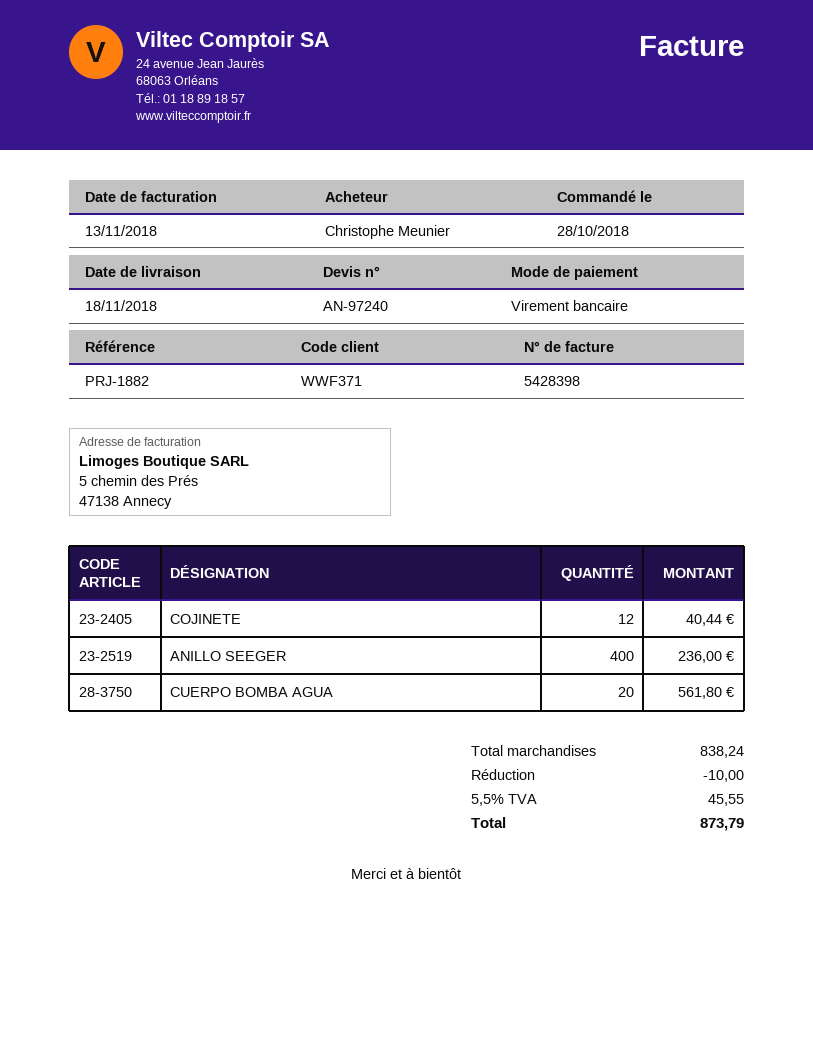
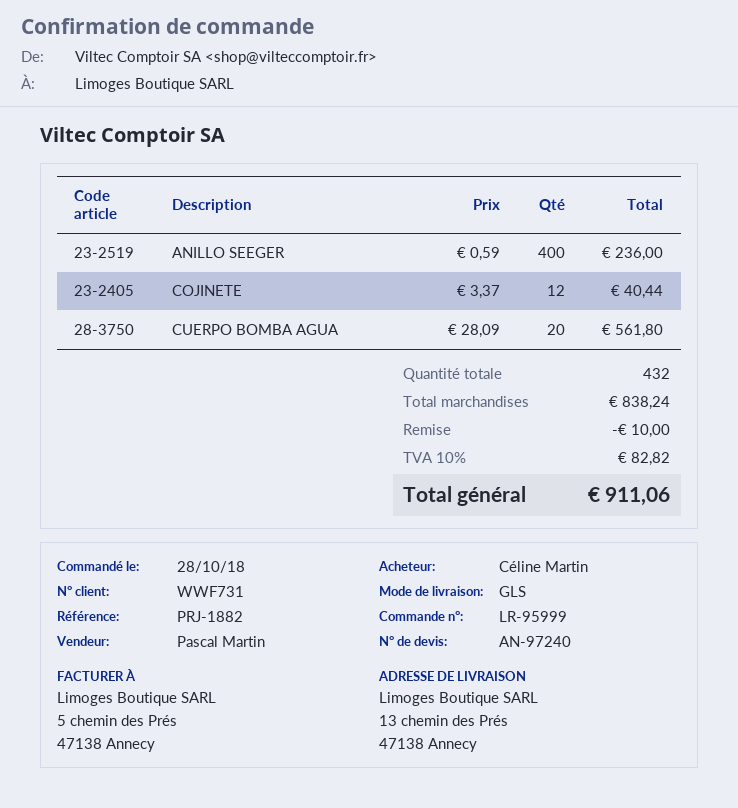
customer number: WWF371 -> WWF731
ordered by: Christophe Meunier -> Céline Martin
tax: 5.5% = 45.55 -> 10% = 82.82
total: 873.79 -> 911.06

